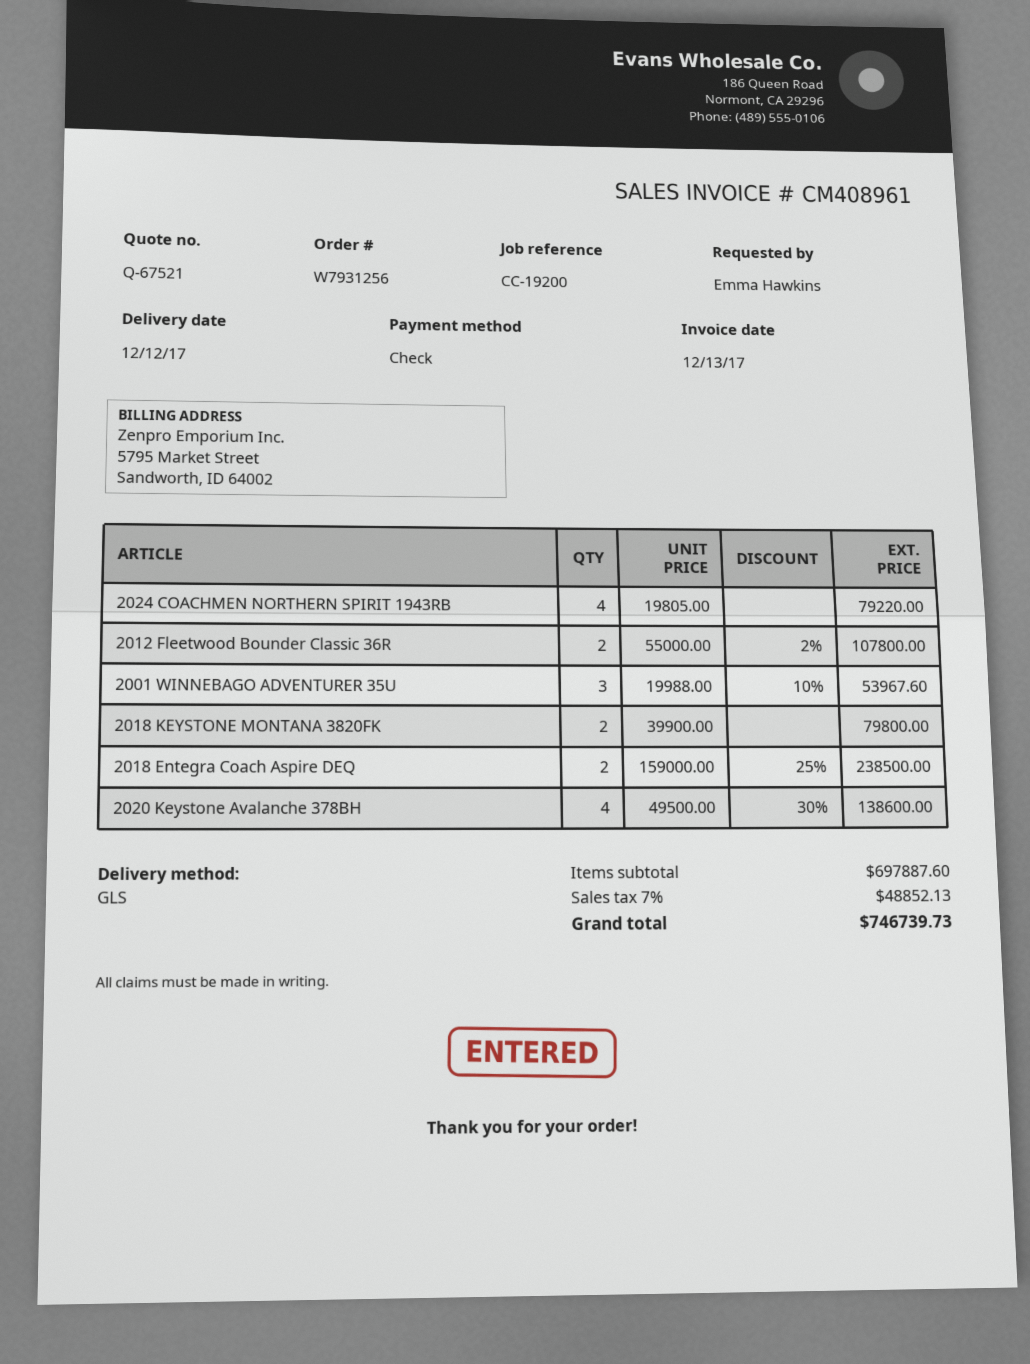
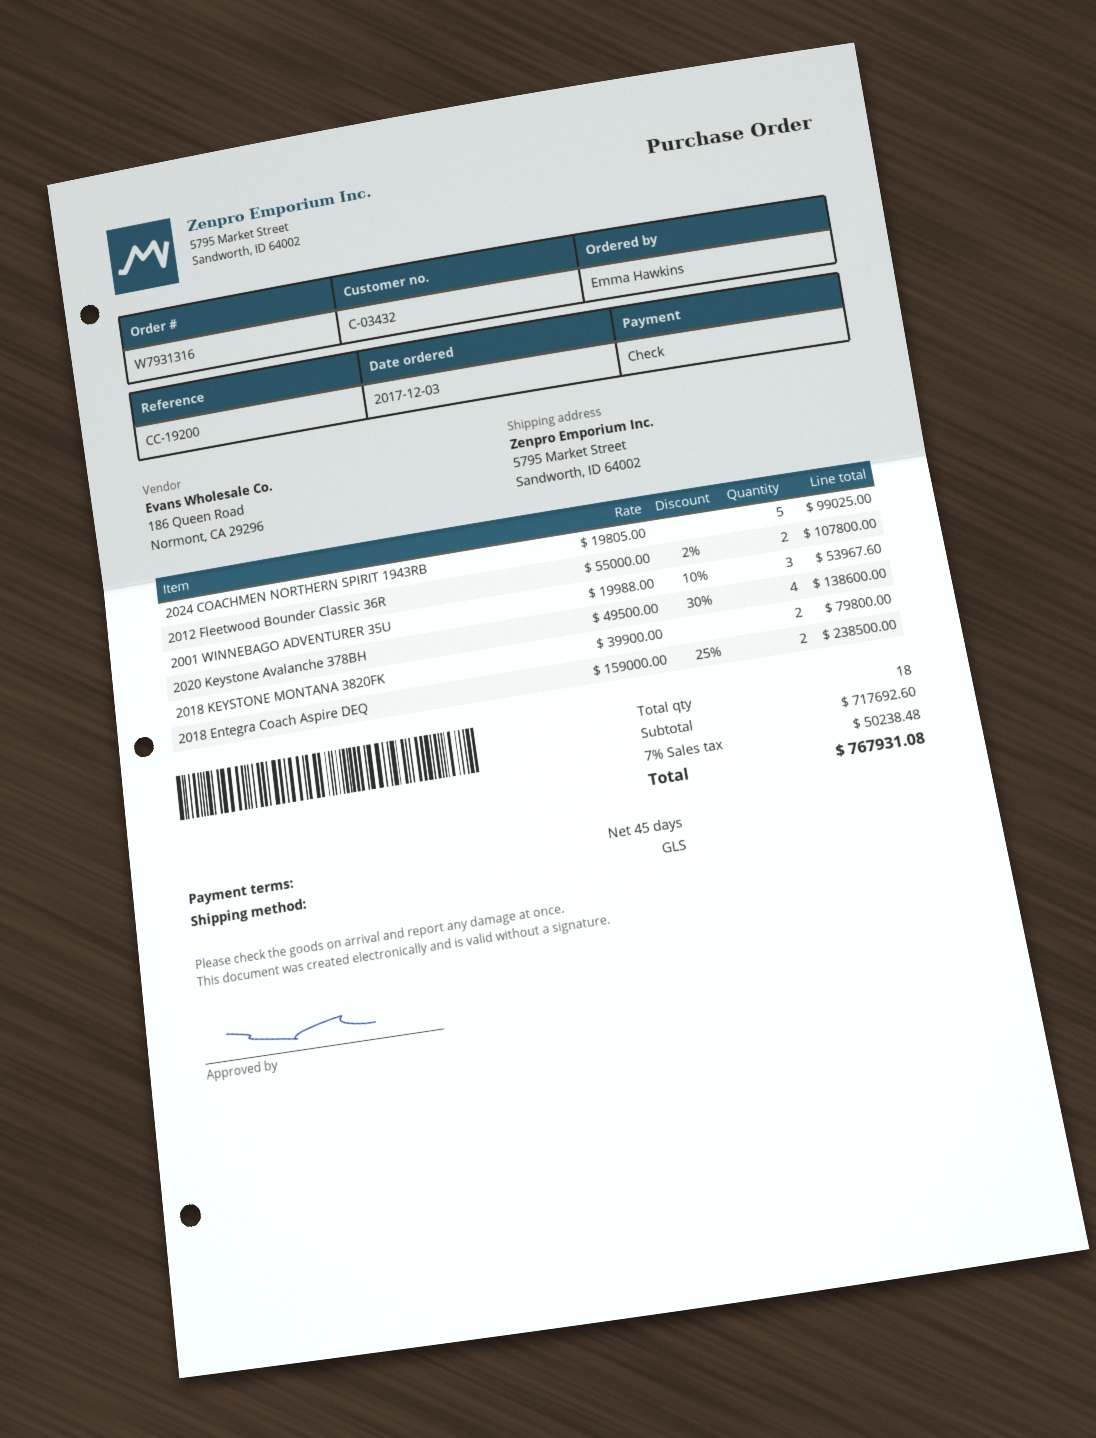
order number: W7931256 -> W7931316
2024 COACHMEN NORTHERN SPIRIT 1943RB: 4 x 19805.00 = 79220.00 -> 5 x 19805.00 = 99025.00
subtotal: 697887.60 -> 717692.60
tax: 7% = 48852.13 -> 7% = 50238.48
total: 746739.73 -> 767931.08

